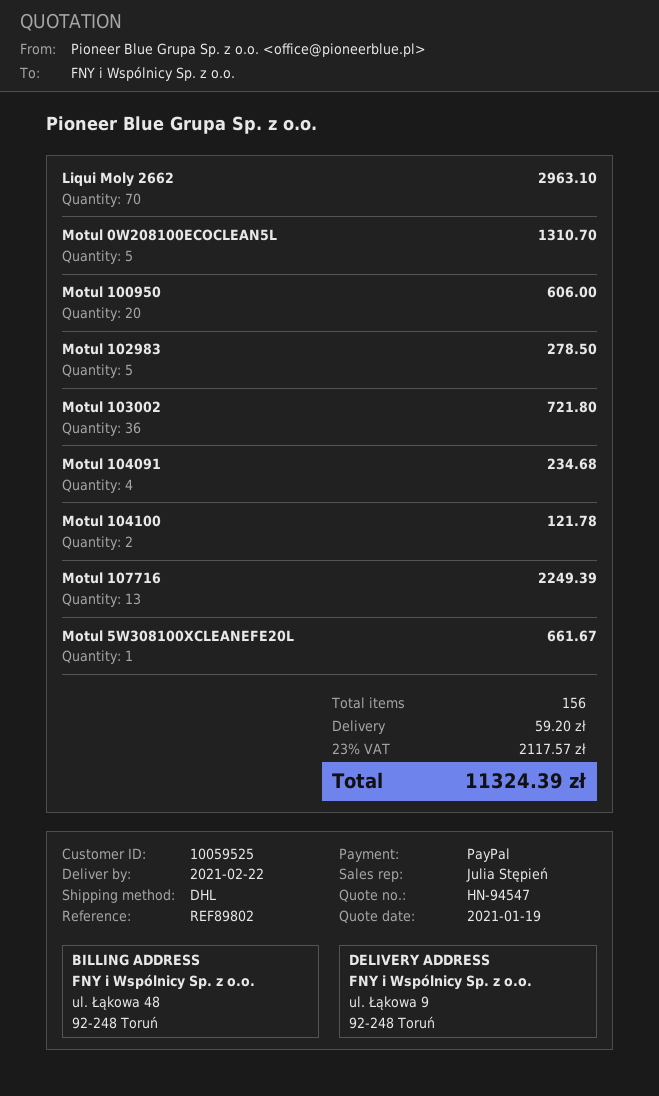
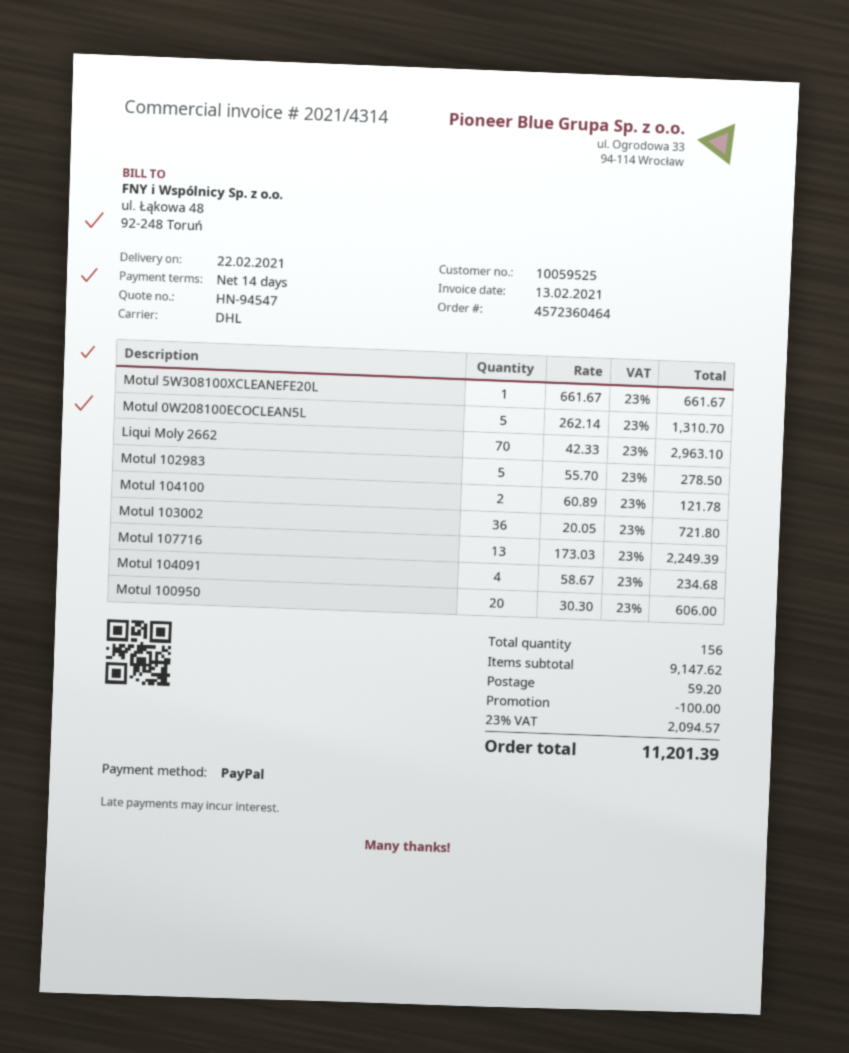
discount: none -> 100.00
tax: 23% = 2117.57 -> 23% = 2094.57
total: 11324.39 -> 11201.39

